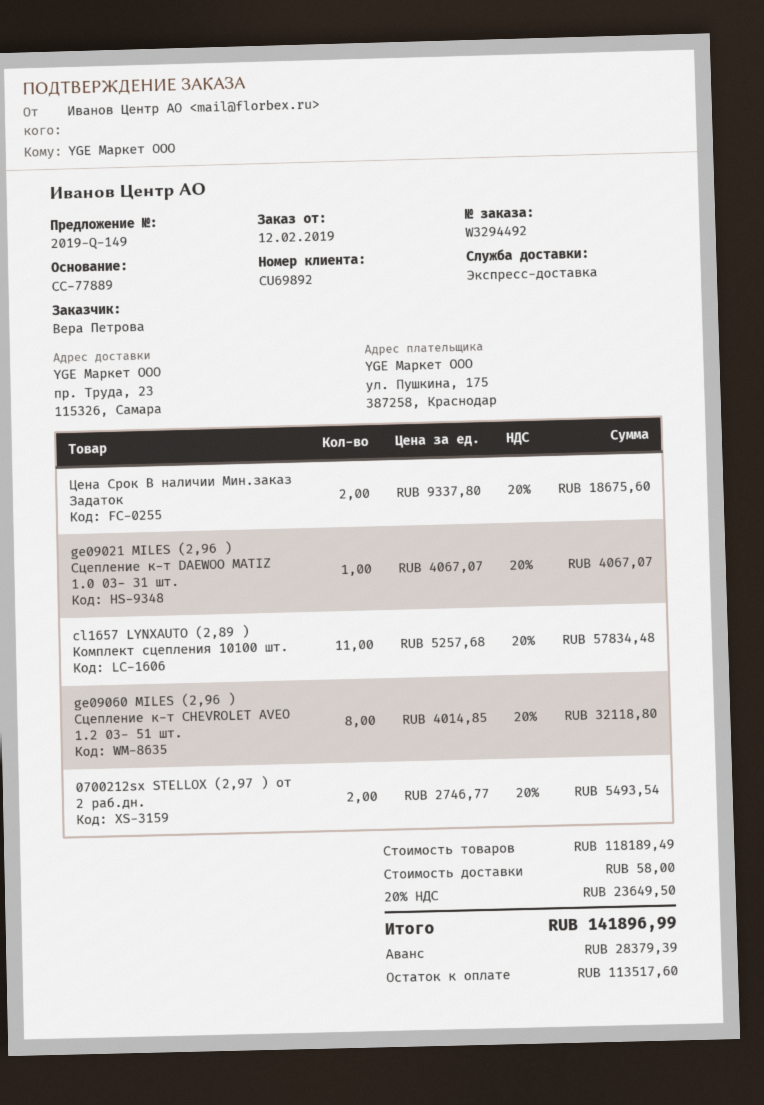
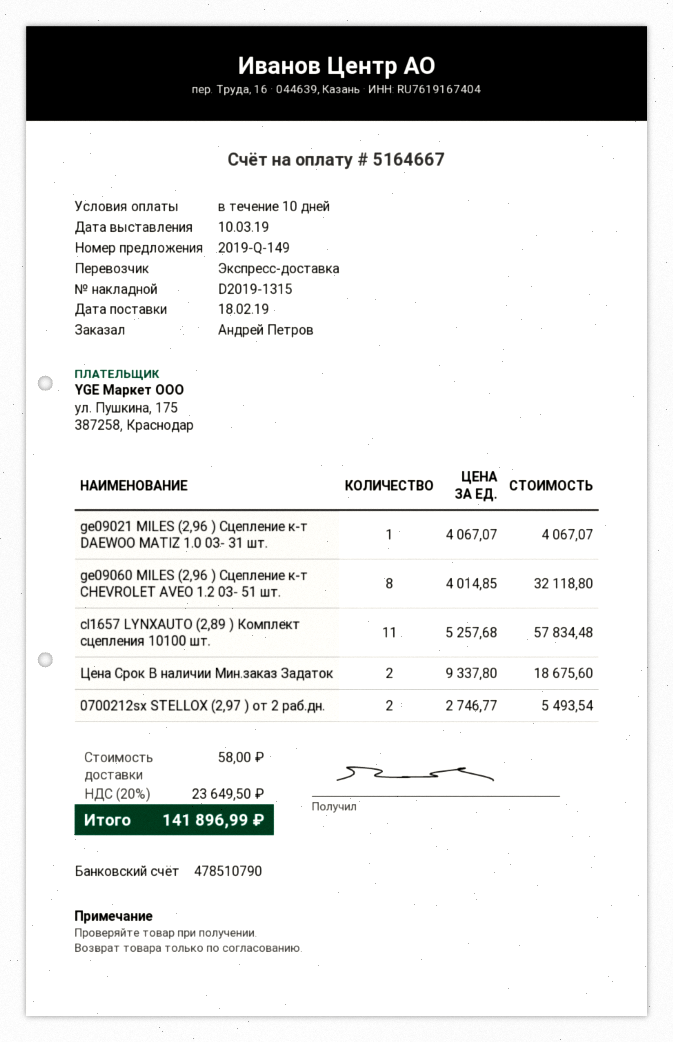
ordered by: Вера Петрова -> Андрей Петров

